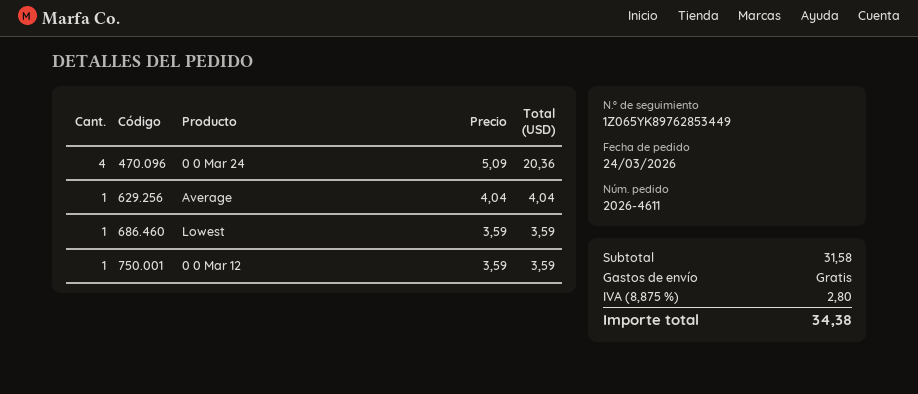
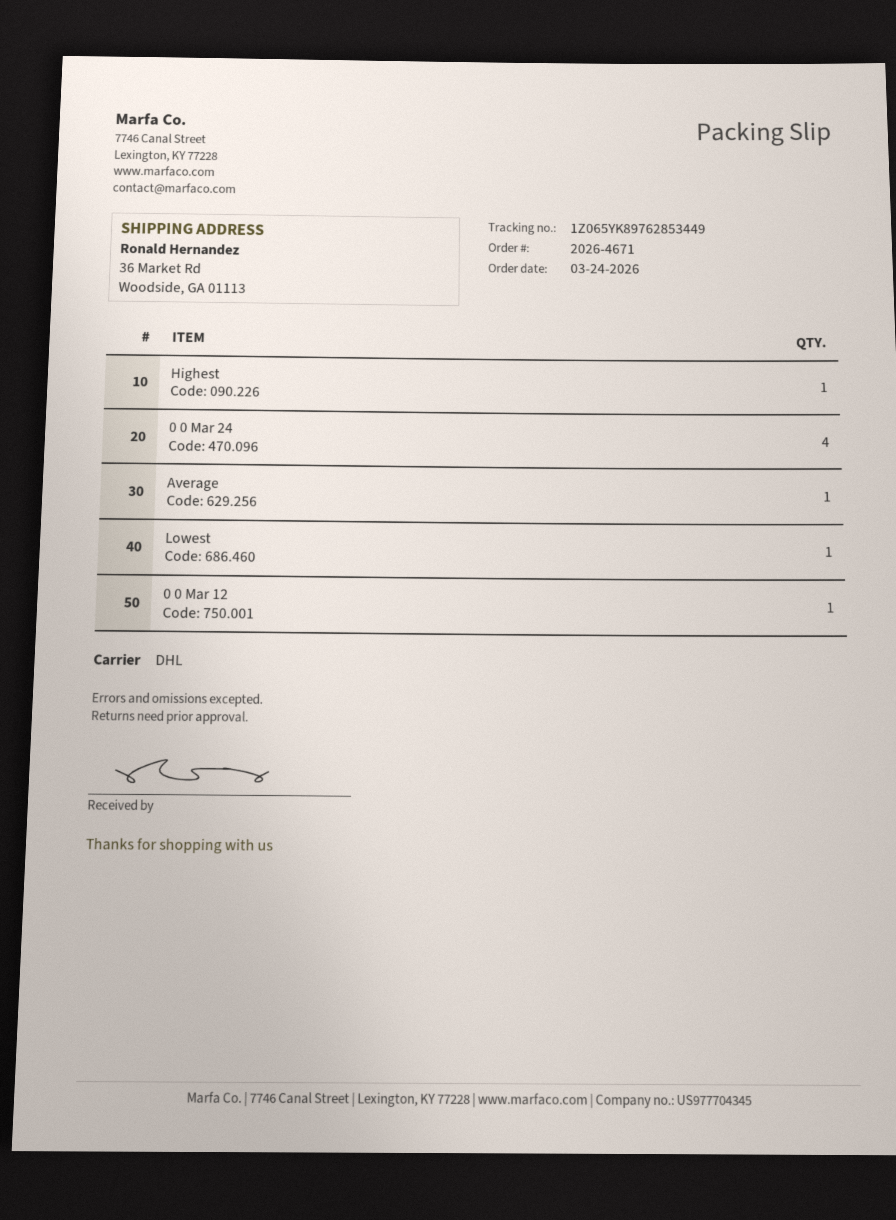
order number: 2026-4611 -> 2026-4671
Highest: none -> 1

